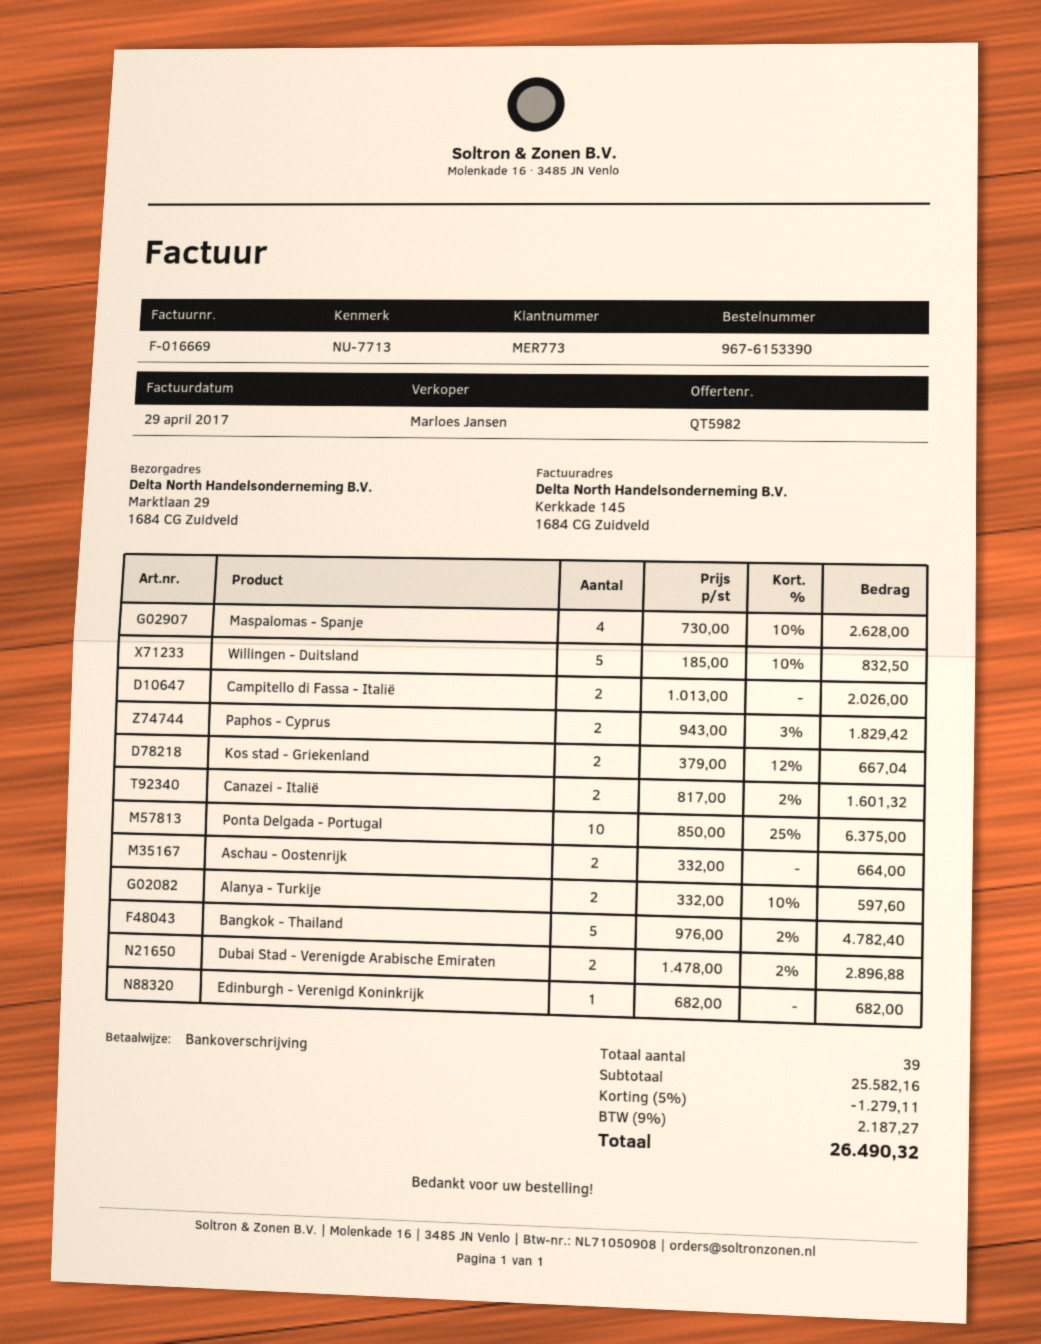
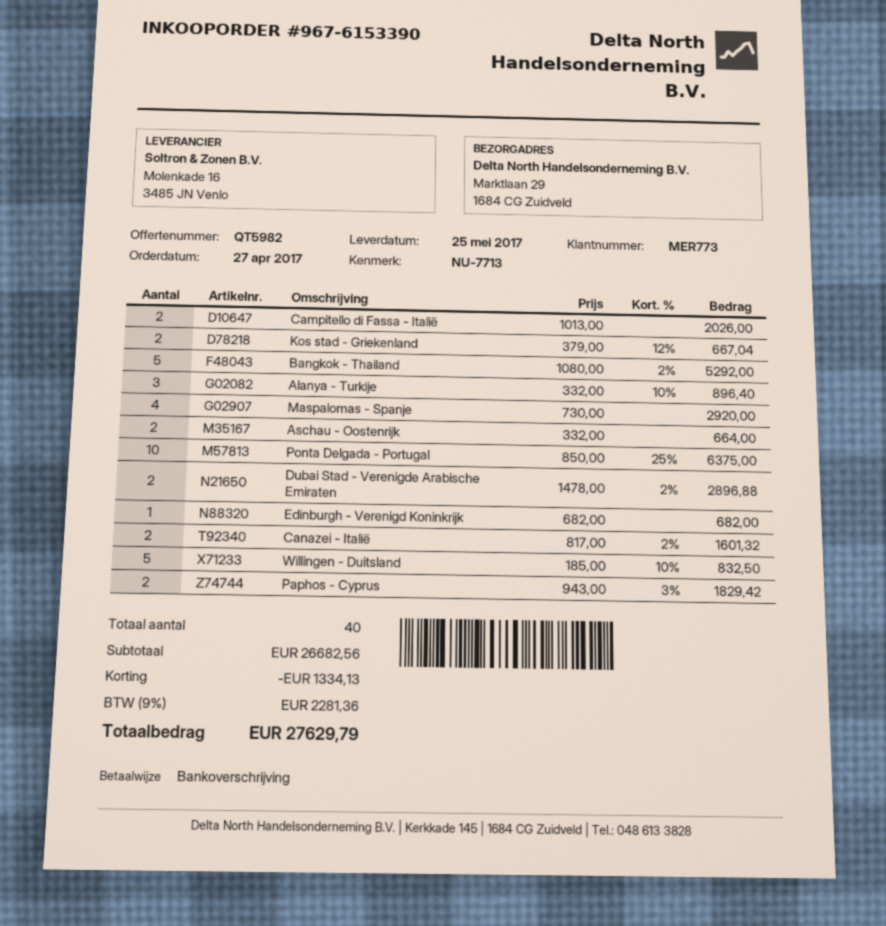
Maspalomas - Spanje: 4 x 730.00 - 10% = 2628.00 -> 4 x 730.00 = 2920.00
Alanya - Turkije: 2 x 332.00 - 10% = 597.60 -> 3 x 332.00 - 10% = 896.40
Bangkok - Thailand: 5 x 976.00 - 2% = 4782.40 -> 5 x 1080.00 - 2% = 5292.00
total quantity: 39 -> 40
subtotal: 25582.16 -> 26682.56
discount: 1279.11 -> 1334.13
tax: 9% = 2187.27 -> 9% = 2281.36
total: 26490.32 -> 27629.79

